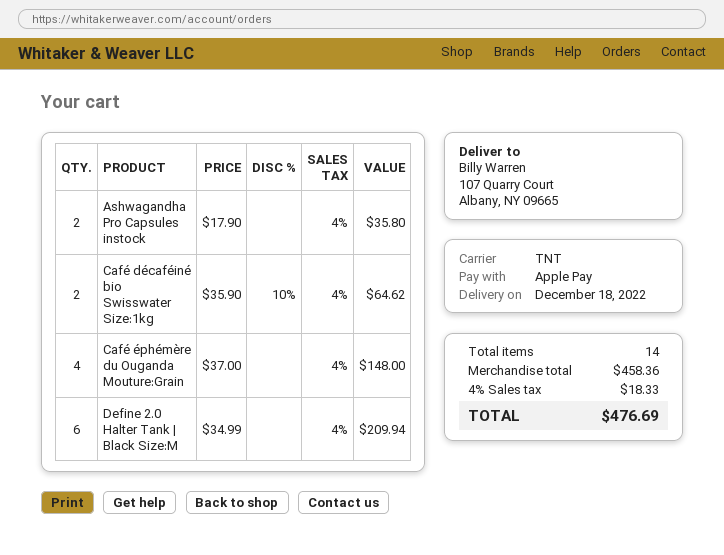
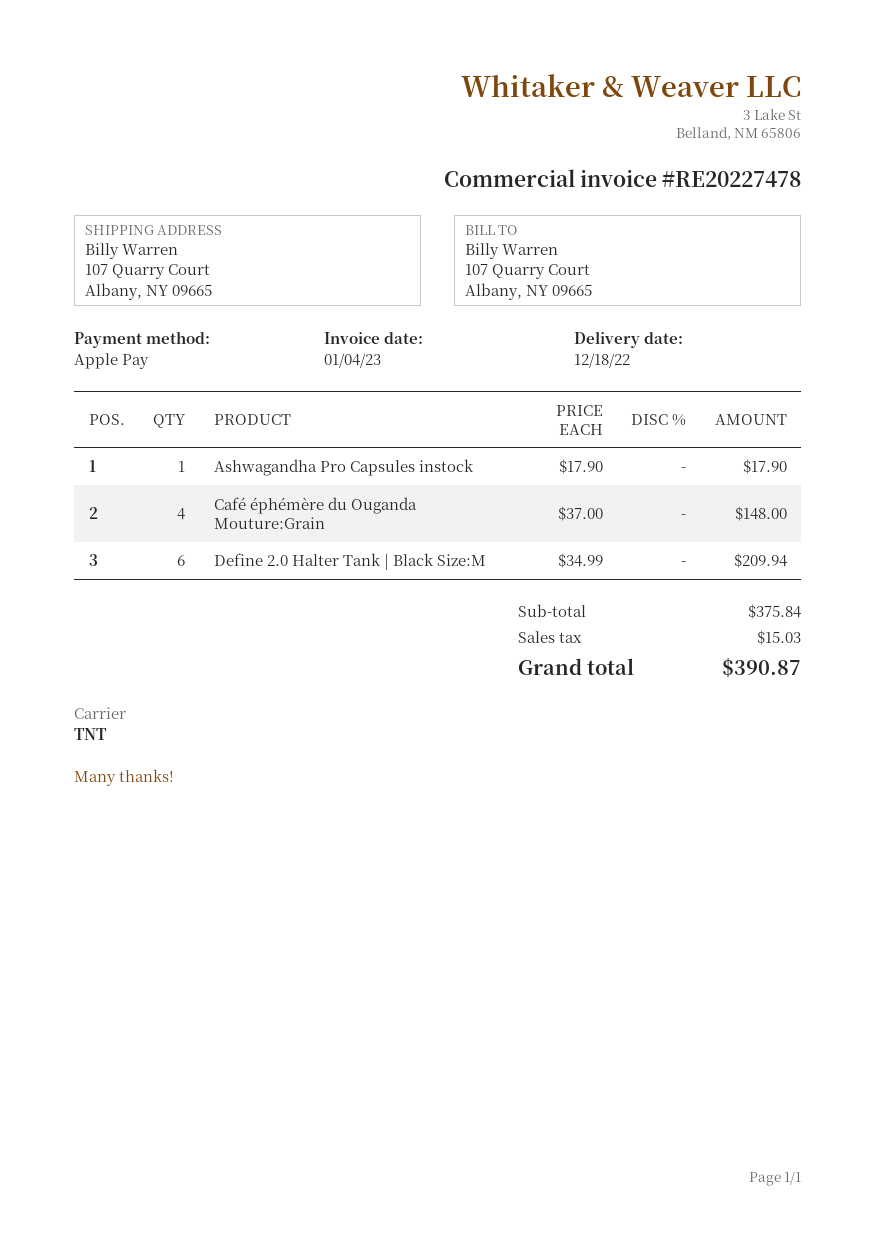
Ashwagandha Pro Capsules instock: 2 x 17.90 = 35.80 -> 1 x 17.90 = 17.90
Café décaféiné bio Swisswater Size:1kg: 2 x 35.90 - 10% = 64.62 -> none
subtotal: 458.36 -> 375.84
tax: 18.33 -> 15.03
total: 476.69 -> 390.87

